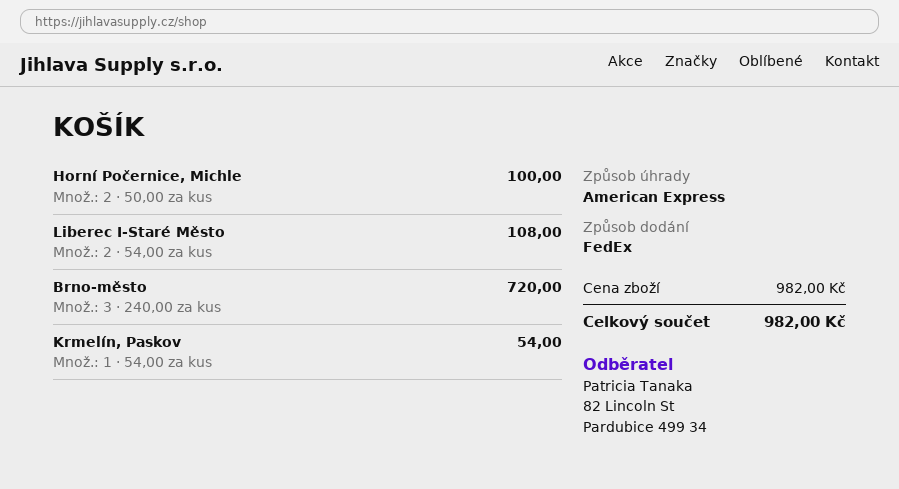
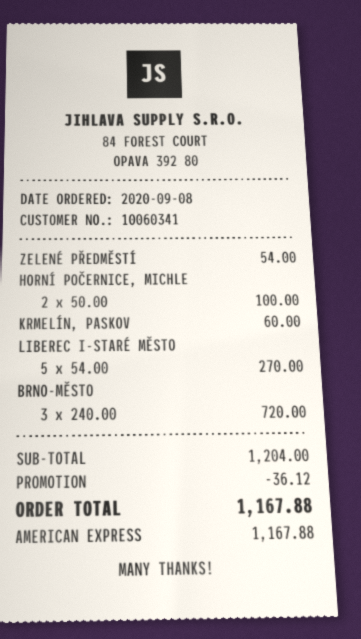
Liberec I-Staré Město: 2 x 54.00 = 108.00 -> 5 x 54.00 = 270.00
Krmelín, Paskov: 1 x 54.00 = 54.00 -> 1 x 60.00 = 60.00
ZELENÉ PŘEDMĚSTÍ: none -> 1 x 54.00 = 54.00
subtotal: 982.00 -> 1204.00
discount: none -> 36.12
total: 982.00 -> 1167.88

